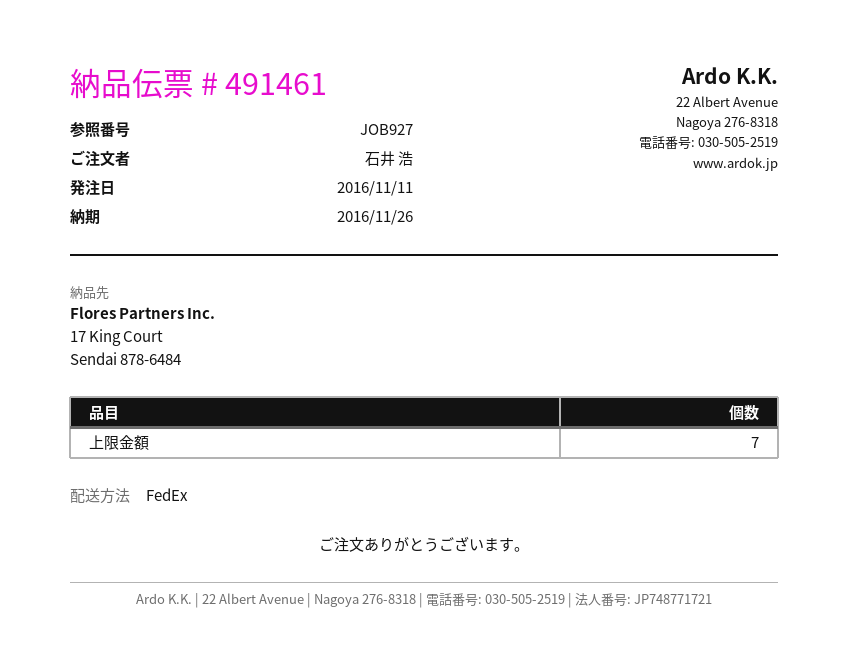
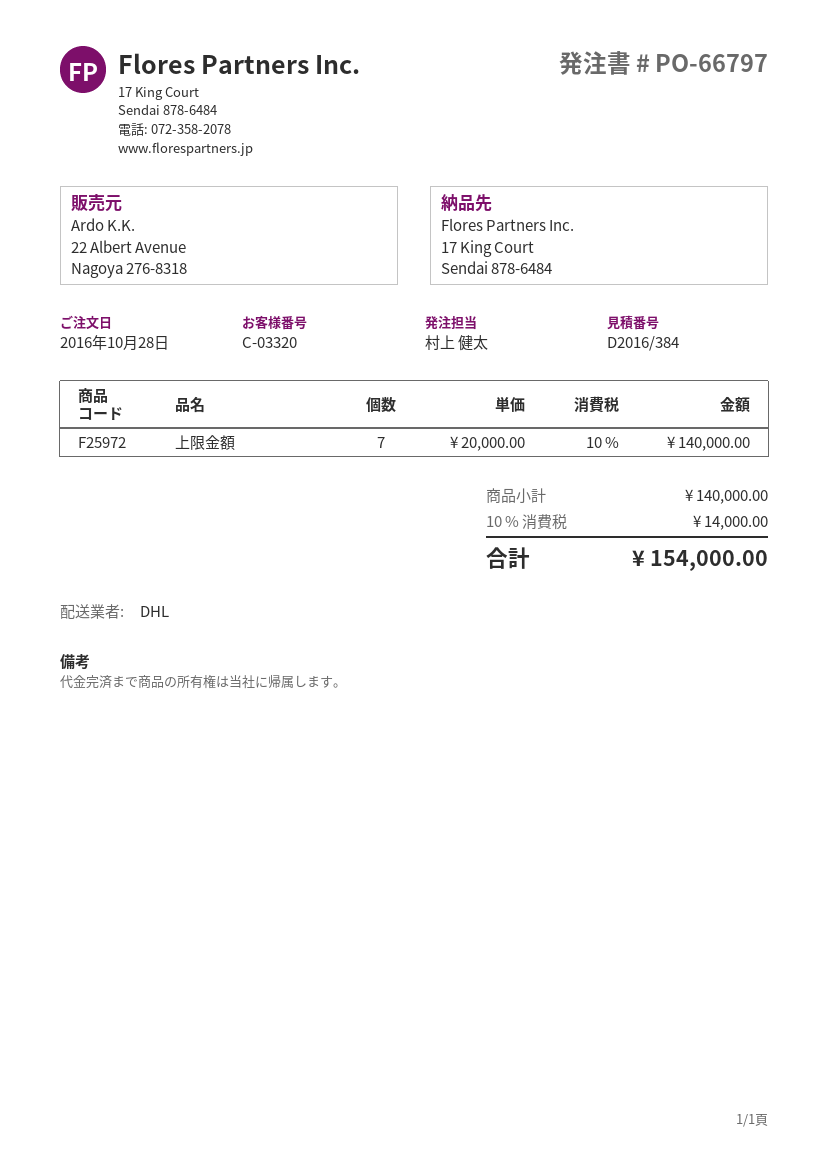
order date: 2016-11-11 -> 2016-10-28
ordered by: 石井 浩 -> 村上 健太
shipping method: FedEx -> DHL

